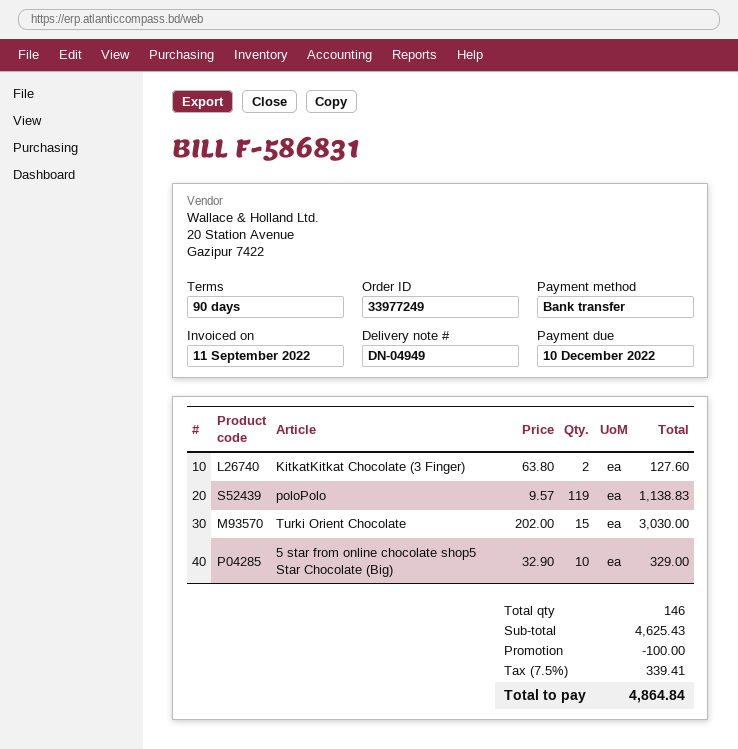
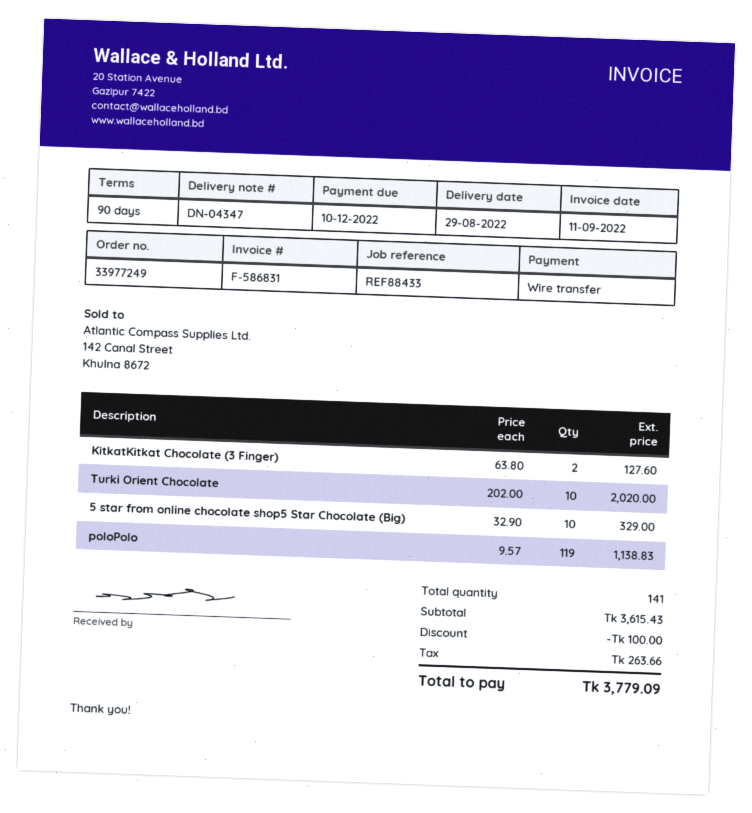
delivery note number: DN-04949 -> DN-04347
Turki Orient Chocolate: 15 x 202.00 = 3030.00 -> 10 x 202.00 = 2020.00
total quantity: 146 -> 141
subtotal: 4625.43 -> 3615.43
tax: 339.41 -> 263.66
total: 4864.84 -> 3779.09

